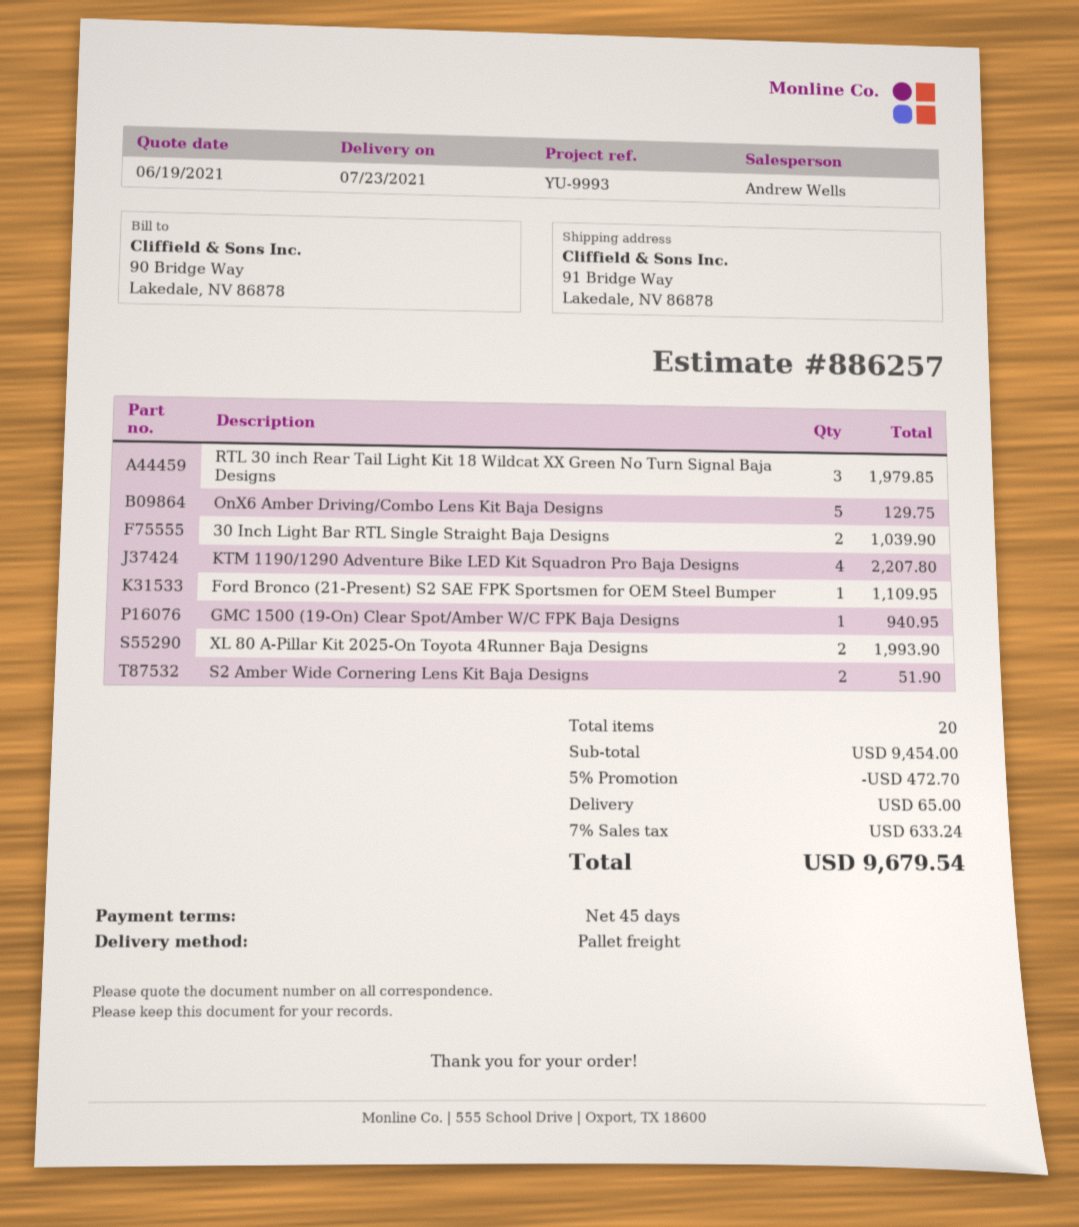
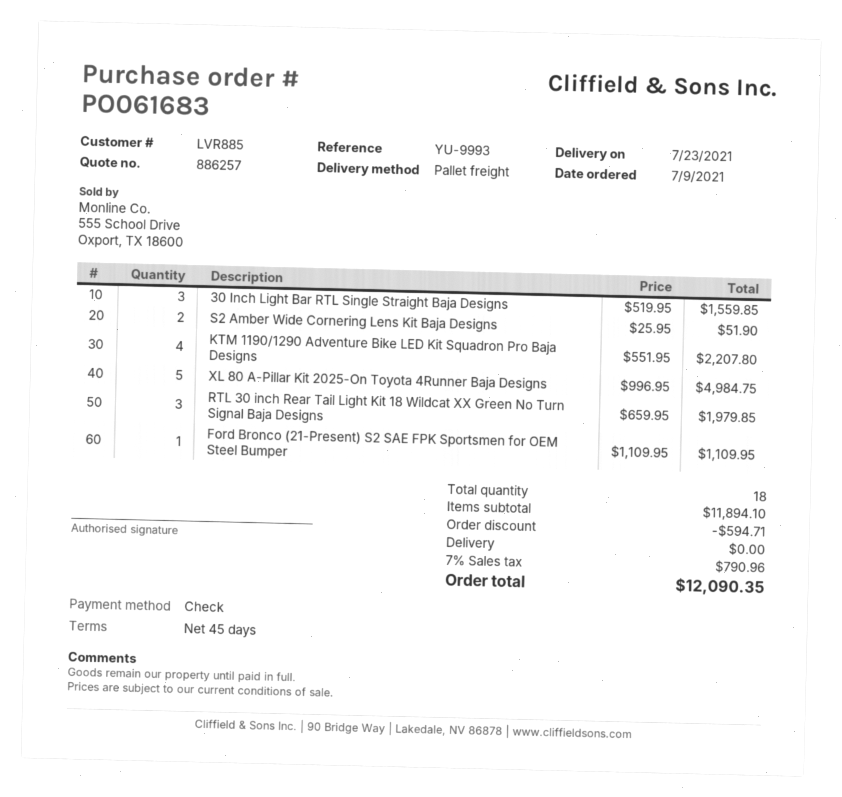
OnX6 Amber Driving/Combo Lens Kit Baja Designs: 5 for 129.75 -> none
30 Inch Light Bar RTL Single Straight Baja Designs: 2 for 1039.90 -> 3 for 1559.85
GMC 1500 (19-On) Clear Spot/Amber W/C FPK Baja Designs: 1 for 940.95 -> none
XL 80 A-Pillar Kit 2025-On Toyota 4Runner Baja Designs: 2 for 1993.90 -> 5 for 4984.75
total quantity: 20 -> 18
subtotal: 9454.00 -> 11894.10
discount: 472.70 -> 594.71
shipping: 65.00 -> 0.00
tax: 7% = 633.24 -> 7% = 790.96
total: 9679.54 -> 12090.35

